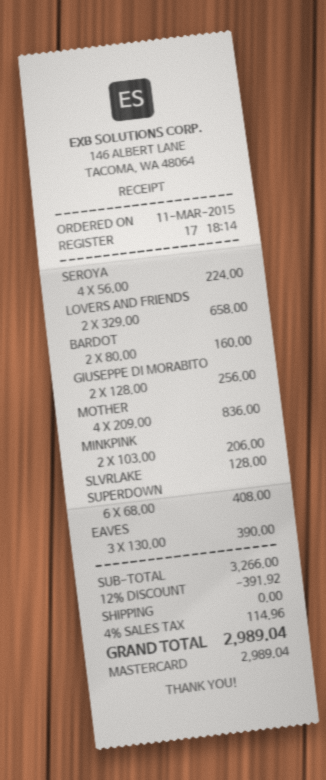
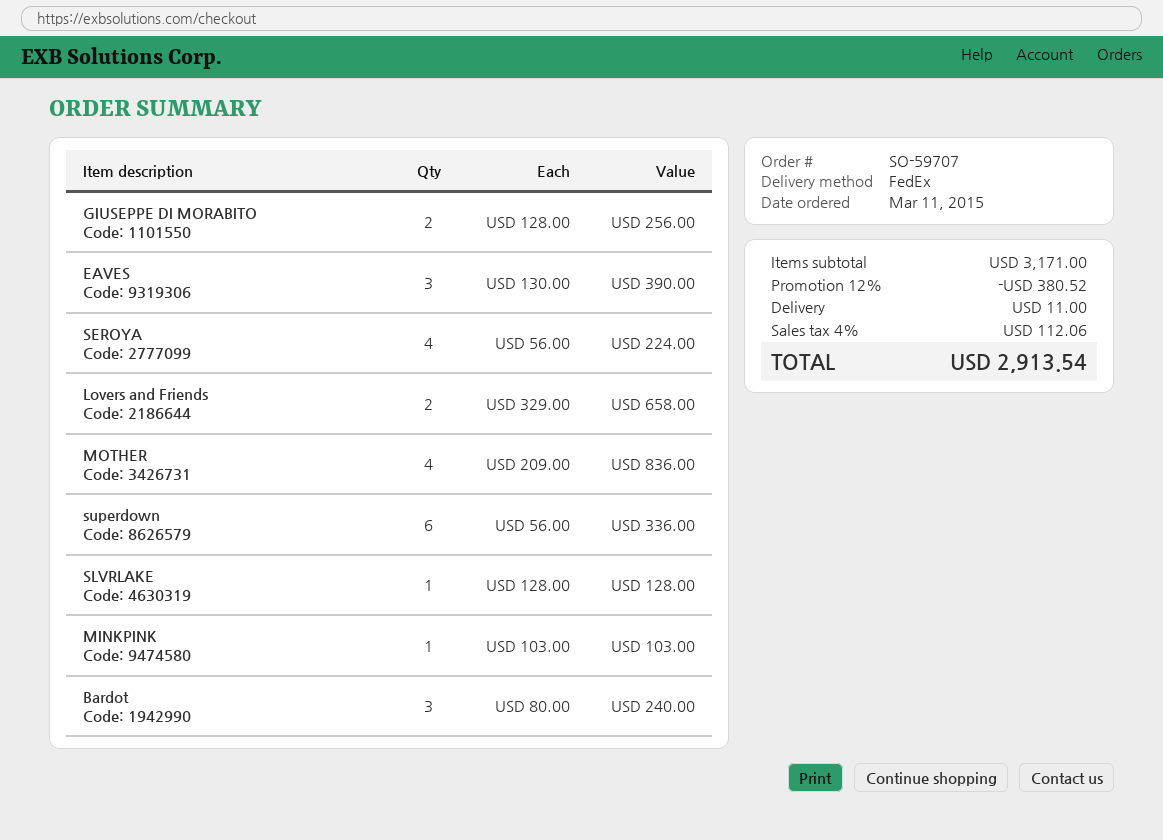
BARDOT: 2 x 80.00 = 160.00 -> 3 x 80.00 = 240.00
MINKPINK: 2 x 103.00 = 206.00 -> 1 x 103.00 = 103.00
SUPERDOWN: 6 x 68.00 = 408.00 -> 6 x 56.00 = 336.00
subtotal: 3266.00 -> 3171.00
discount: 12% = 391.92 -> 12% = 380.52
shipping: 0.00 -> 11.00
tax: 4% = 114.96 -> 4% = 112.06
total: 2989.04 -> 2913.54

